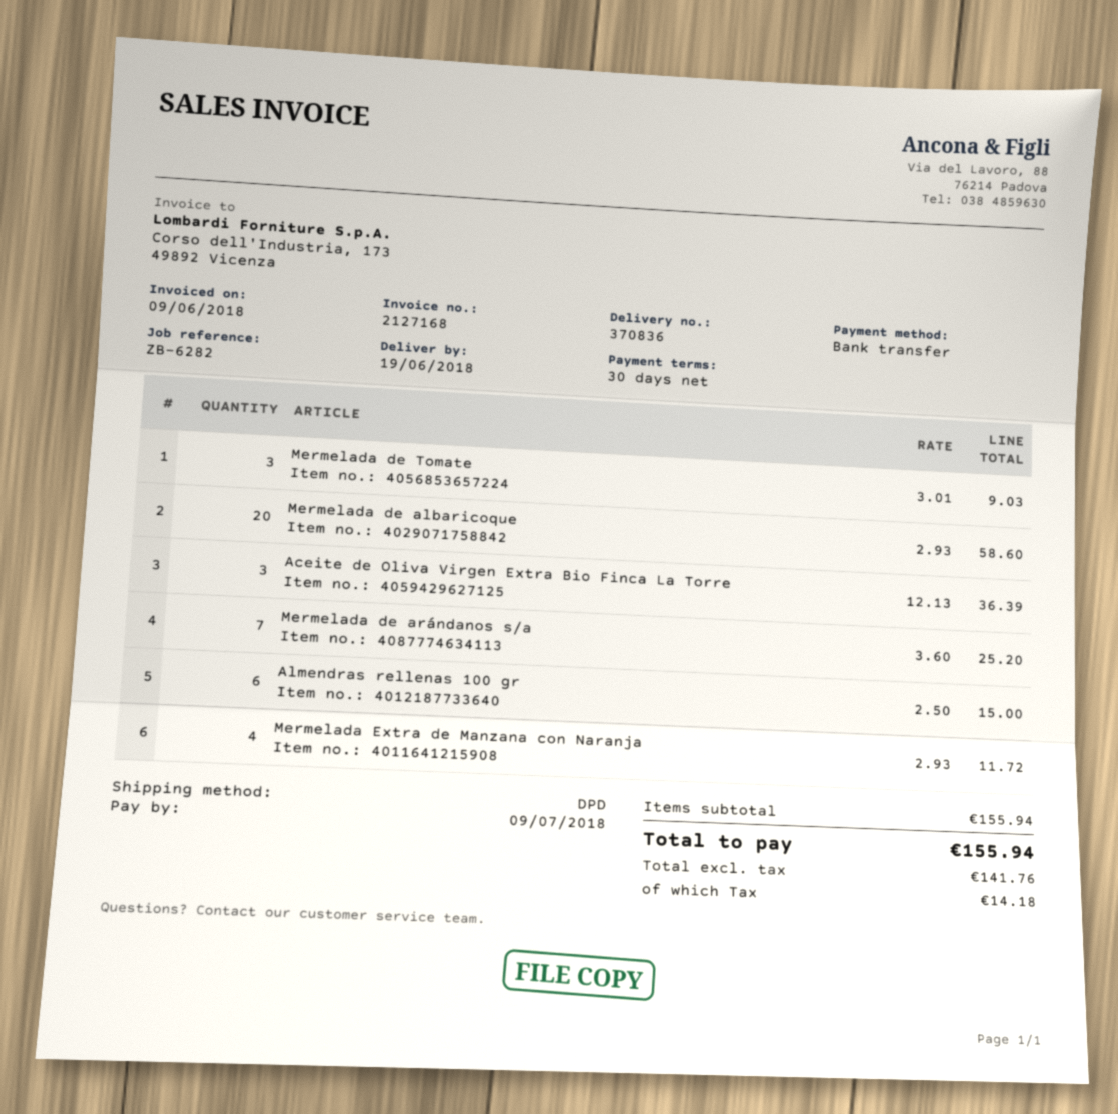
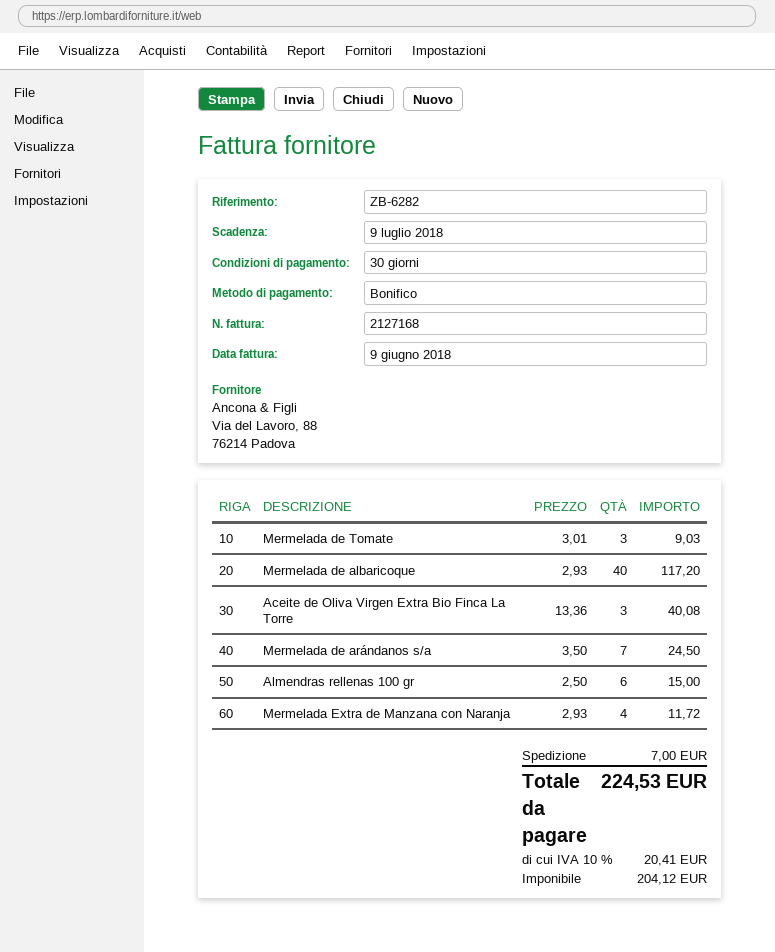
Mermelada de albaricoque: 20 x 2.93 = 58.60 -> 40 x 2.93 = 117.20
Aceite de Oliva Virgen Extra Bio Finca La Torre: 3 x 12.13 = 36.39 -> 3 x 13.36 = 40.08
Mermelada de arándanos s/a: 7 x 3.60 = 25.20 -> 7 x 3.50 = 24.50
shipping: none -> 7.00
net: 141.76 -> 204.12
tax: 14.18 -> 20.41
total: 155.94 -> 224.53

